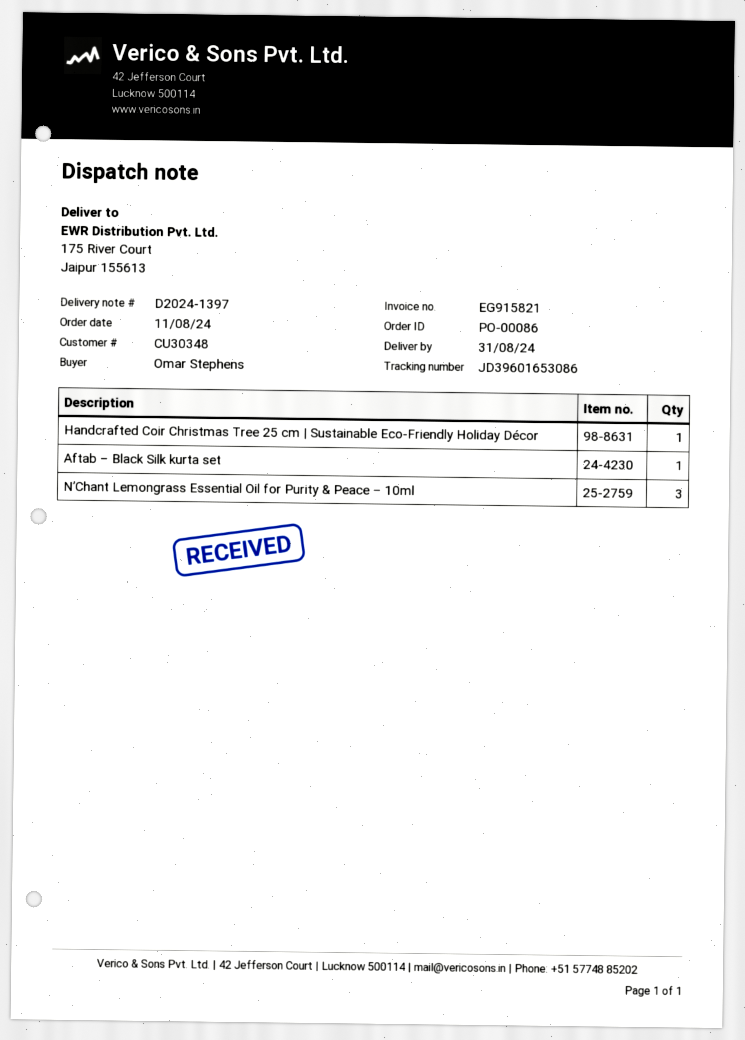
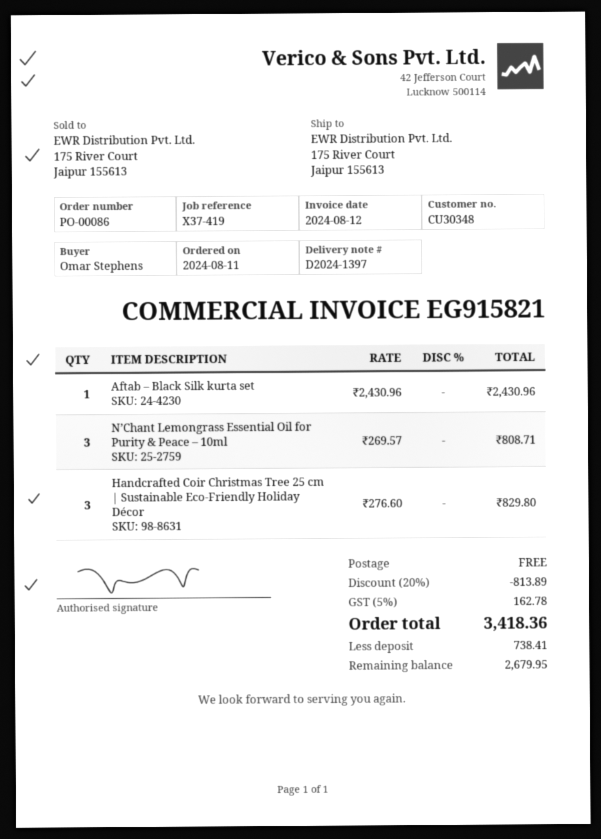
Handcrafted Coir Christmas Tree 25 cm | Sustainable Eco-Friendly Holiday Décor: 1 -> 3

